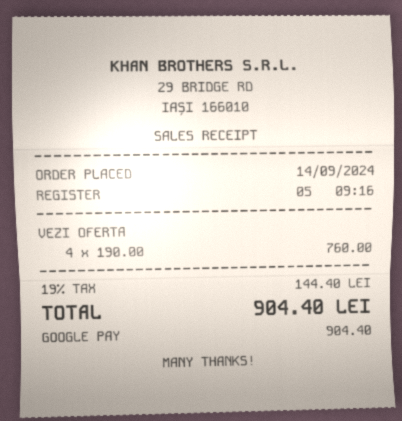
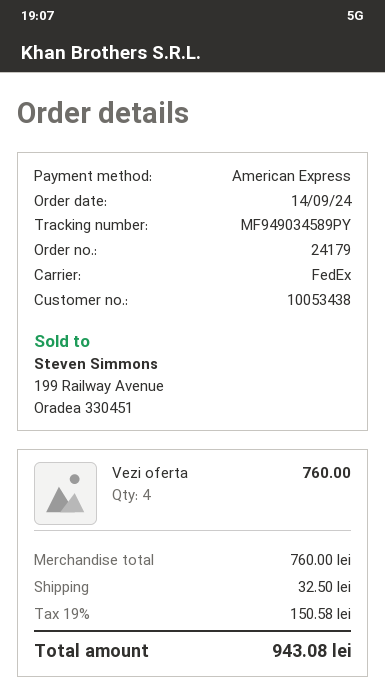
payment method: Google Pay -> American Express
shipping: none -> 32.50
tax: 19% = 144.40 -> 19% = 150.58
total: 904.40 -> 943.08

